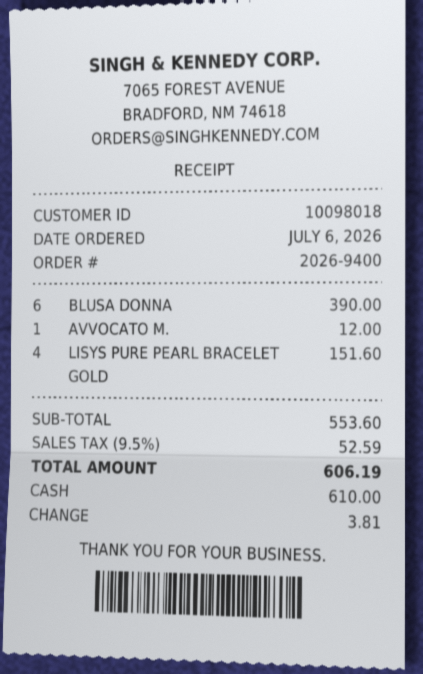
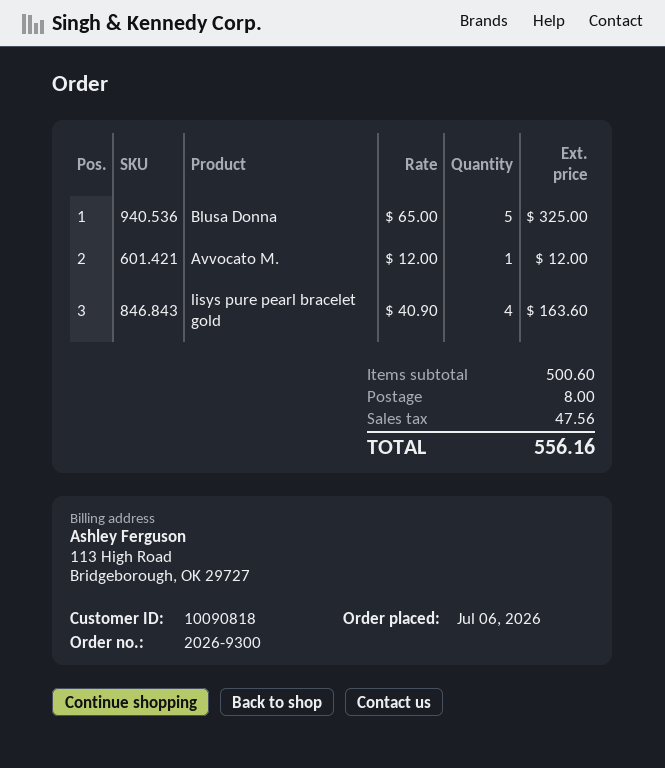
order number: 2026-9400 -> 2026-9300
customer number: 10098018 -> 10090818
BLUSA DONNA: 6 for 390.00 -> 5 for 325.00
LISYS PURE PEARL BRACELET GOLD: 4 for 151.60 -> 4 for 163.60
subtotal: 553.60 -> 500.60
shipping: none -> 8.00
tax: 52.59 -> 47.56
total: 606.19 -> 556.16

